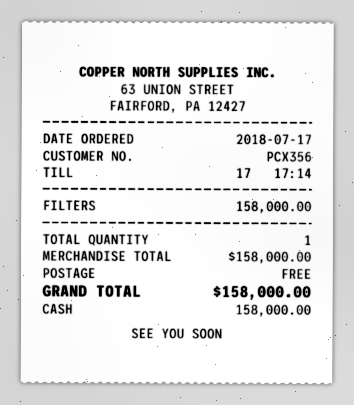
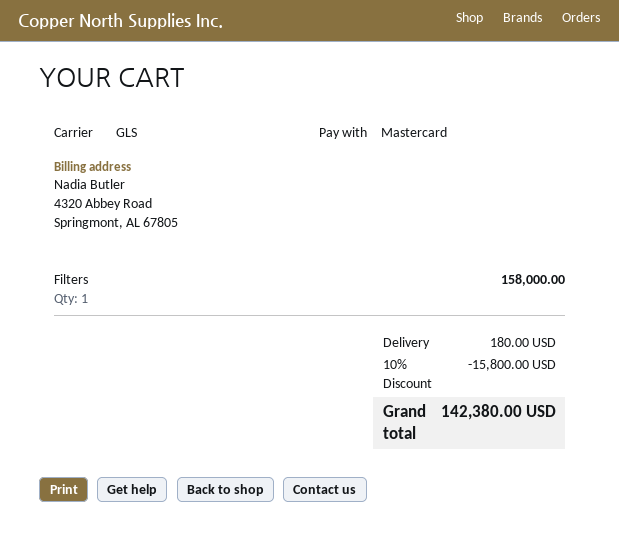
payment method: cash -> Mastercard
discount: none -> 10% = 15800.00
shipping: 0.00 -> 180.00
total: 158000.00 -> 142380.00

